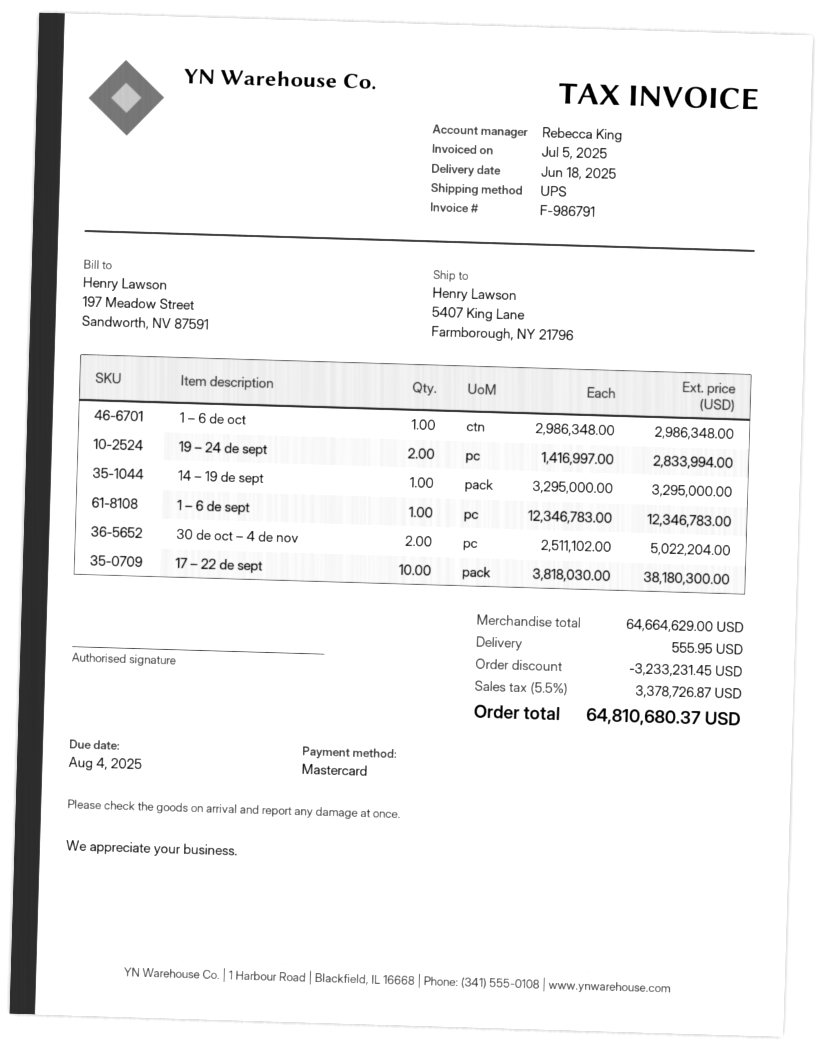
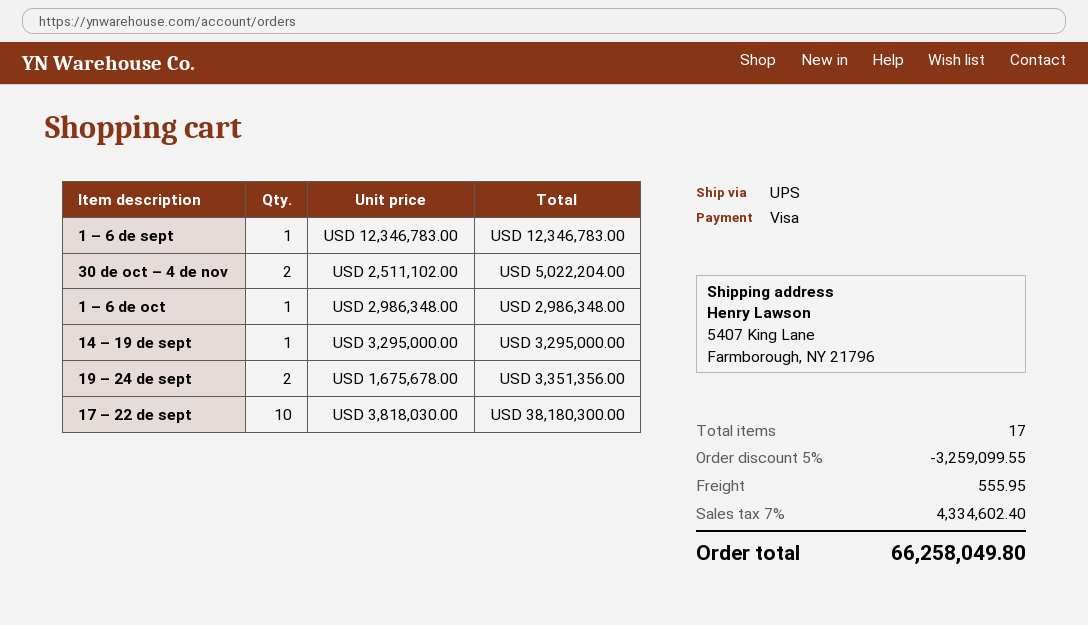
payment method: Mastercard -> Visa
19 – 24 de sept: 2 x 1416997.00 = 2833994.00 -> 2 x 1675678.00 = 3351356.00
discount: 3233231.45 -> 3259099.55
tax: 5.5% = 3378726.87 -> 7% = 4334602.40
total: 64810680.37 -> 66258049.80

